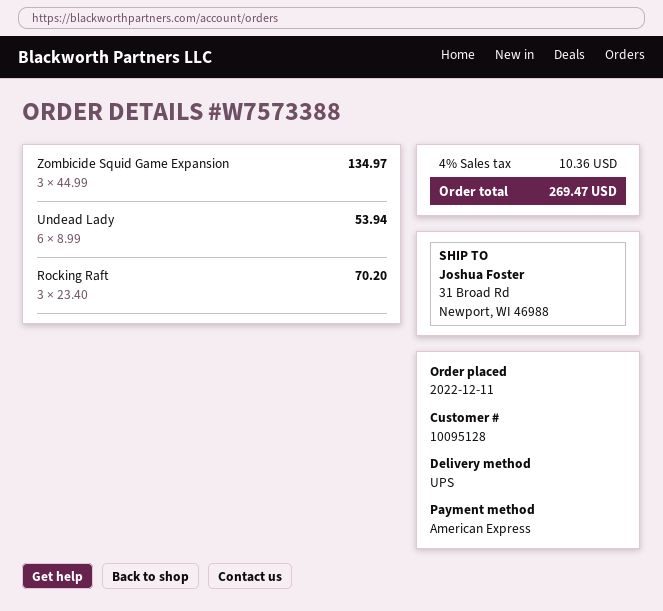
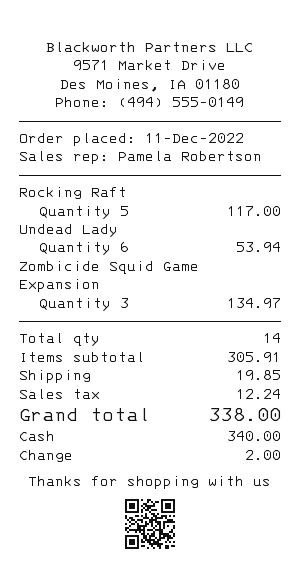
payment method: American Express -> cash
Rocking Raft: 3 for 70.20 -> 5 for 117.00
shipping: none -> 19.85
tax: 10.36 -> 12.24
total: 269.47 -> 338.00

